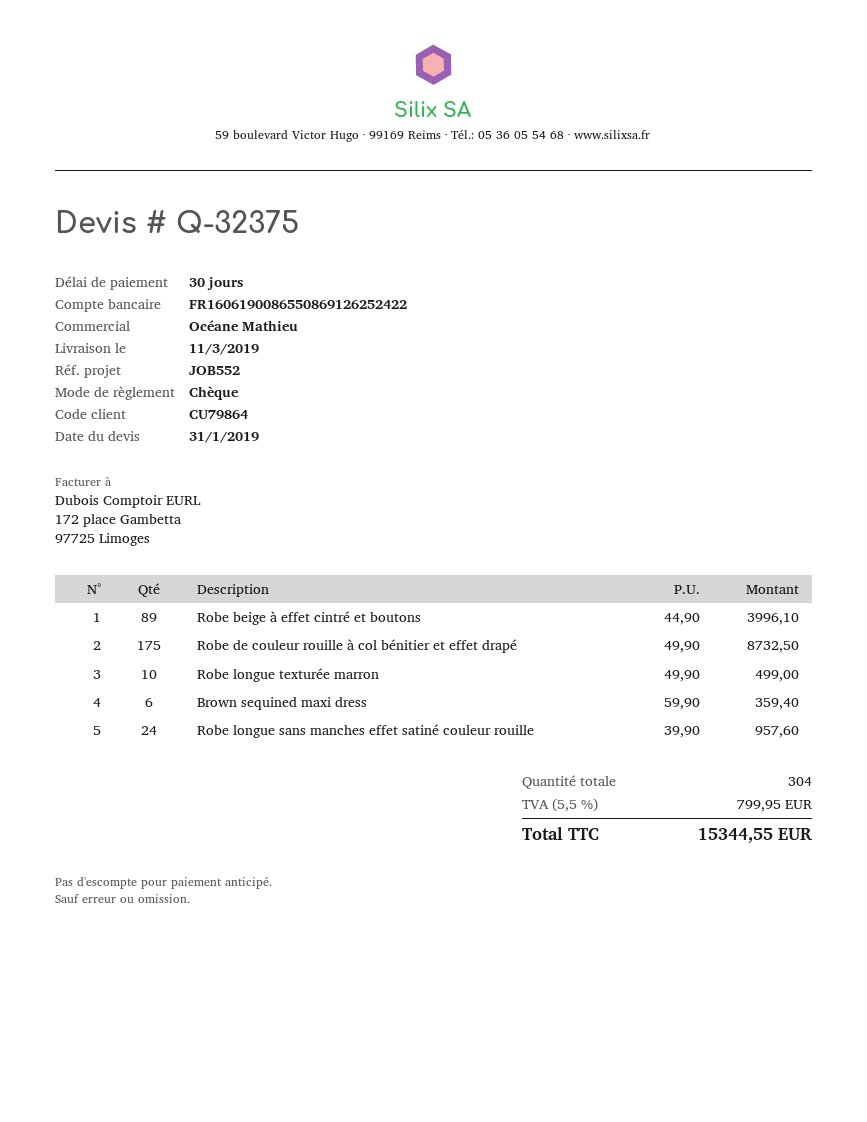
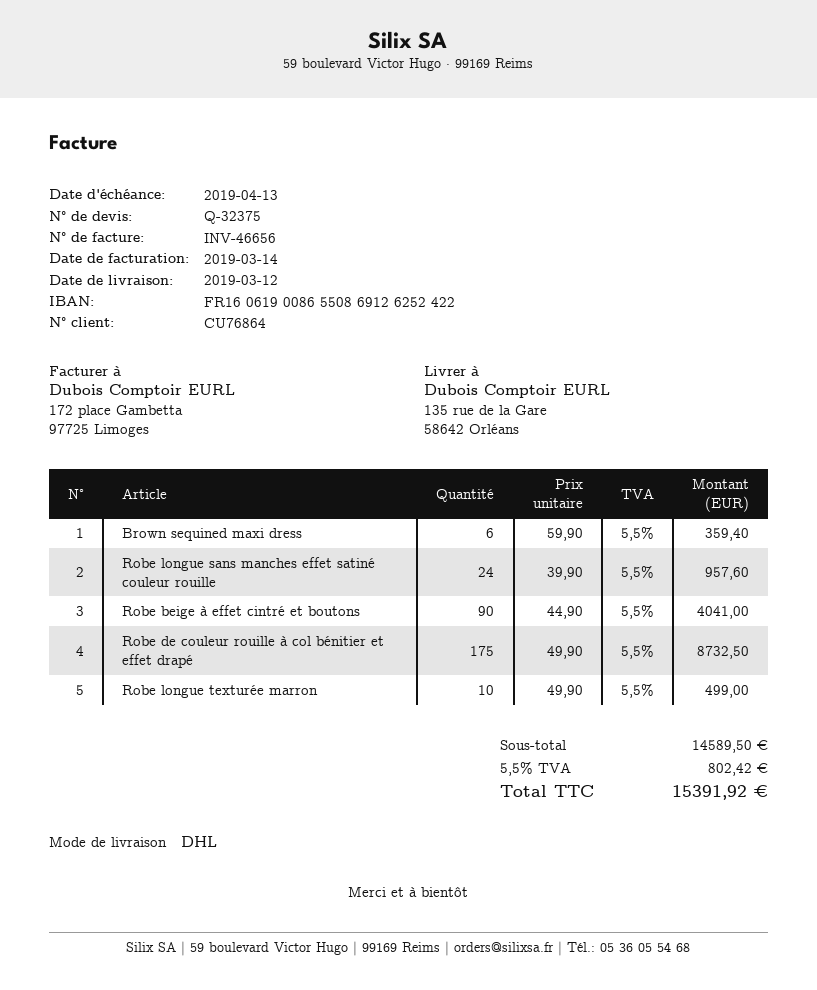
delivery date: 2019-03-11 -> 2019-03-12
customer number: CU79864 -> CU76864
Robe beige à effet cintré et boutons: 89 x 44.90 = 3996.10 -> 90 x 44.90 = 4041.00
tax: 5.5% = 799.95 -> 5.5% = 802.42
total: 15344.55 -> 15391.92

